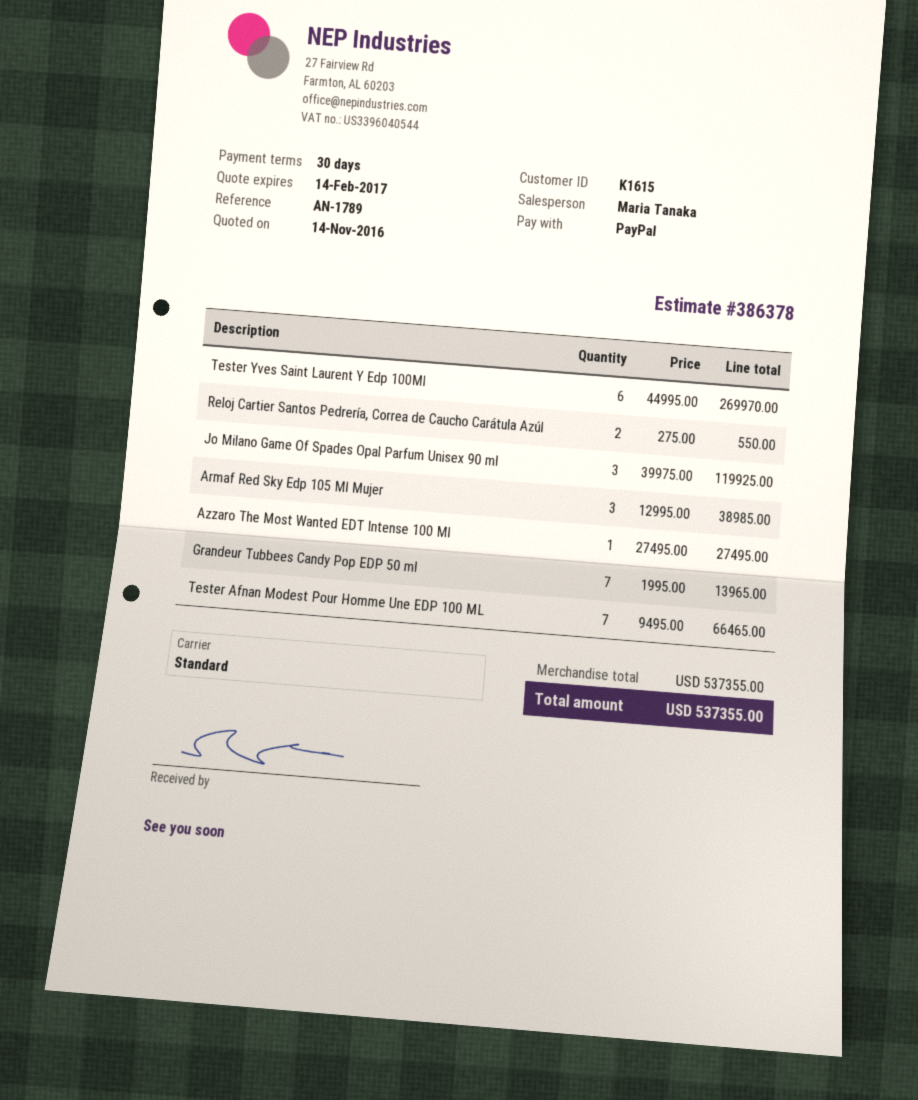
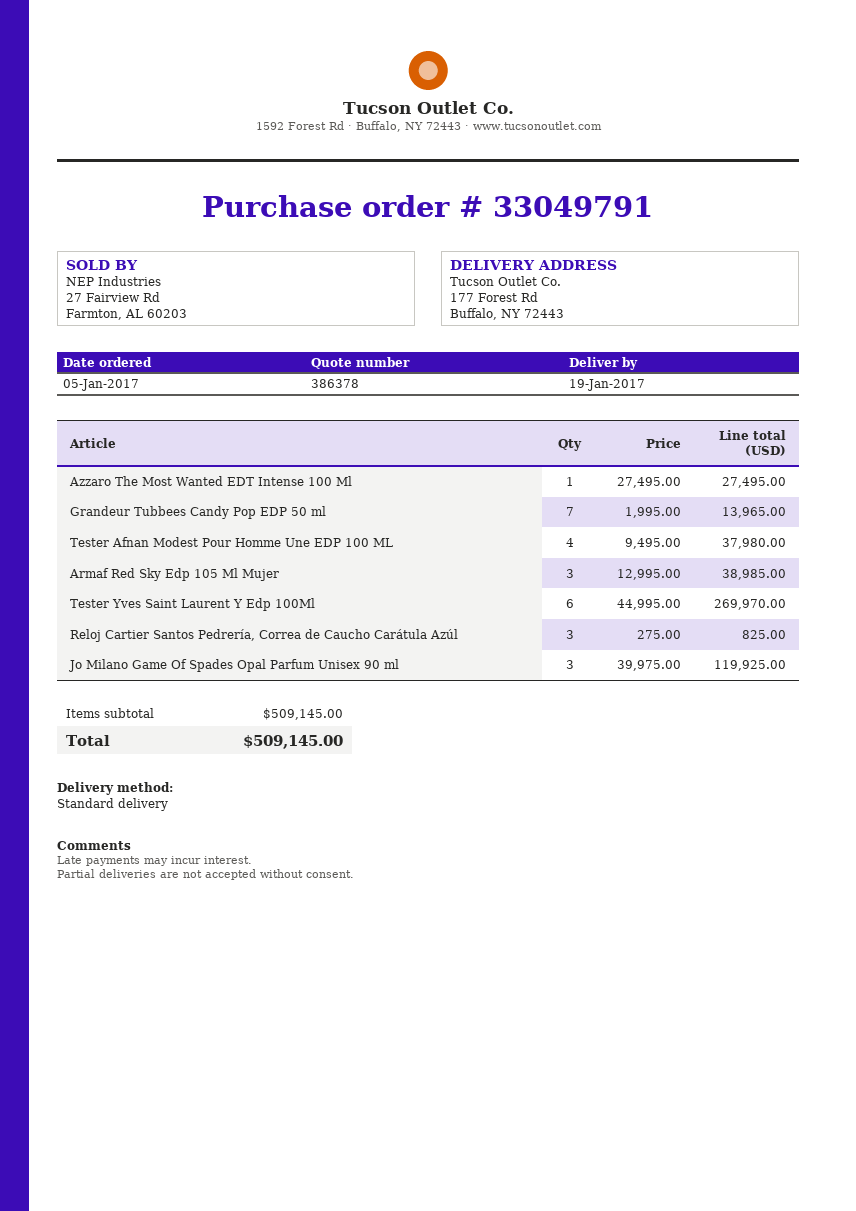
Reloj Cartier Santos Pedrería, Correa de Caucho Carátula Azúl: 2 x 275.00 = 550.00 -> 3 x 275.00 = 825.00
Tester Afnan Modest Pour Homme Une EDP 100 ML: 7 x 9495.00 = 66465.00 -> 4 x 9495.00 = 37980.00
subtotal: 537355.00 -> 509145.00
total: 537355.00 -> 509145.00

